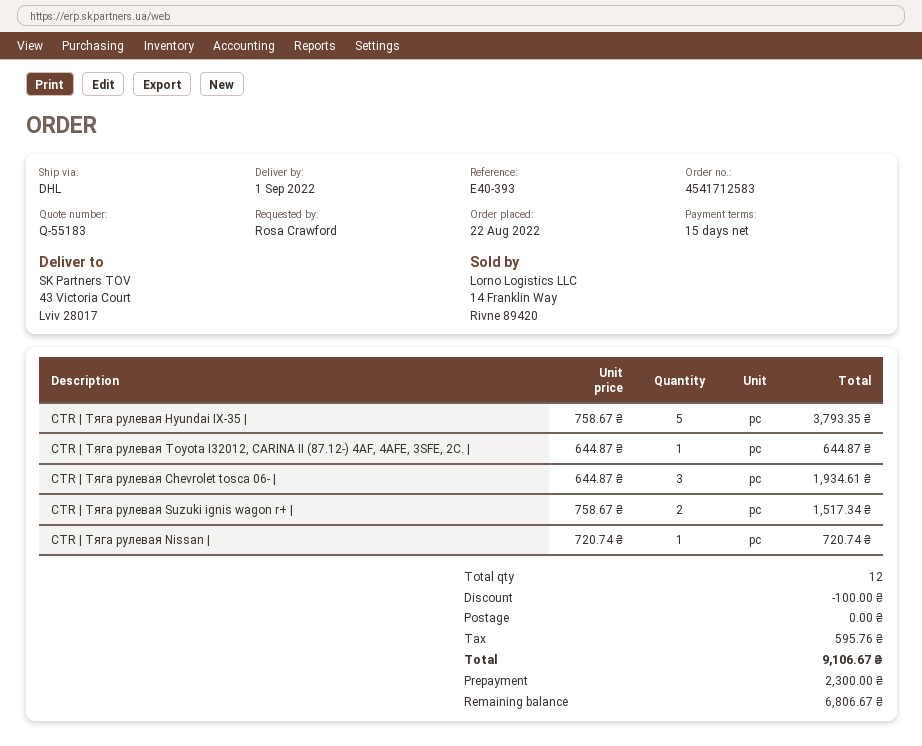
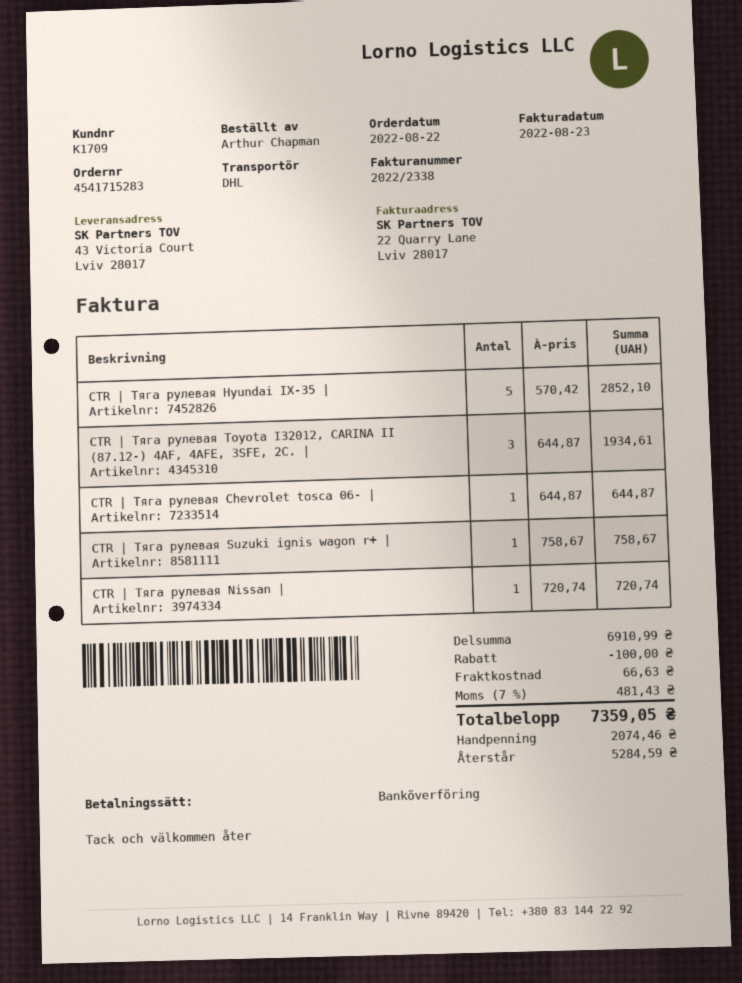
order number: 4541712583 -> 4541715283
ordered by: Rosa Crawford -> Arthur Chapman
CTR | Тяга рулевая Hyundai IX-35 |: 5 x 758.67 = 3793.35 -> 5 x 570.42 = 2852.10
CTR | Тяга рулевая Toyota I32012, CARINA II (87.12-) 4AF, 4AFE, 3SFE, 2C. |: 1 x 644.87 = 644.87 -> 3 x 644.87 = 1934.61
CTR | Тяга рулевая Chevrolet tosca 06- |: 3 x 644.87 = 1934.61 -> 1 x 644.87 = 644.87
CTR | Тяга рулевая Suzuki ignis wagon r+ |: 2 x 758.67 = 1517.34 -> 1 x 758.67 = 758.67
shipping: 0.00 -> 66.63
tax: 595.76 -> 481.43
total: 9106.67 -> 7359.05
deposit: 2300.00 -> 2074.46
balance: 6806.67 -> 5284.59

